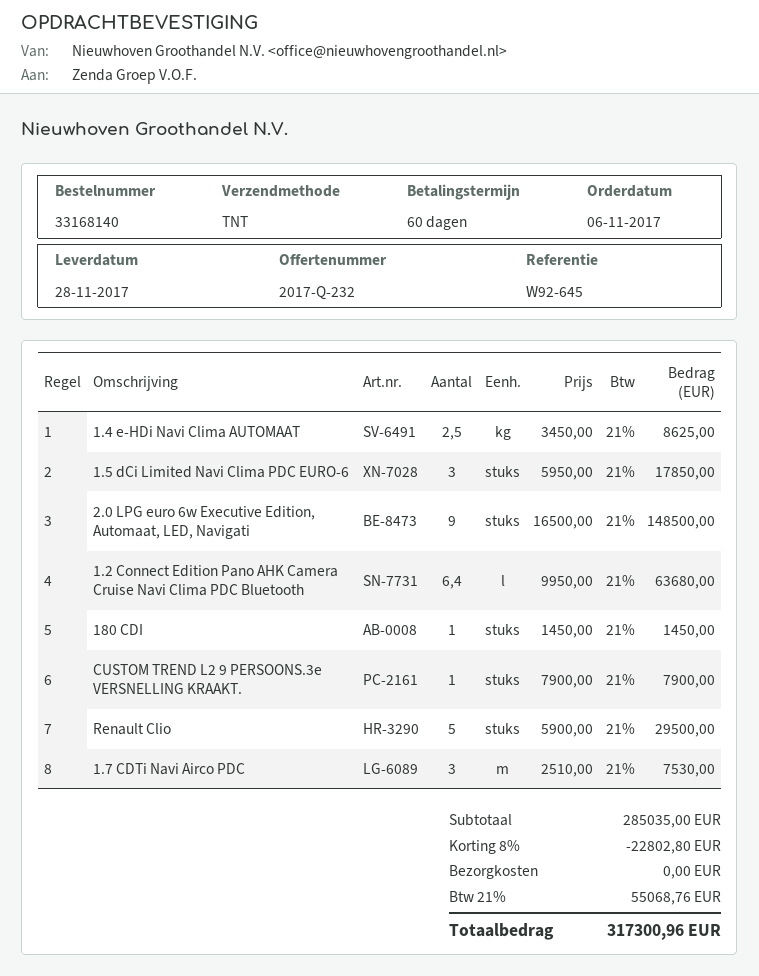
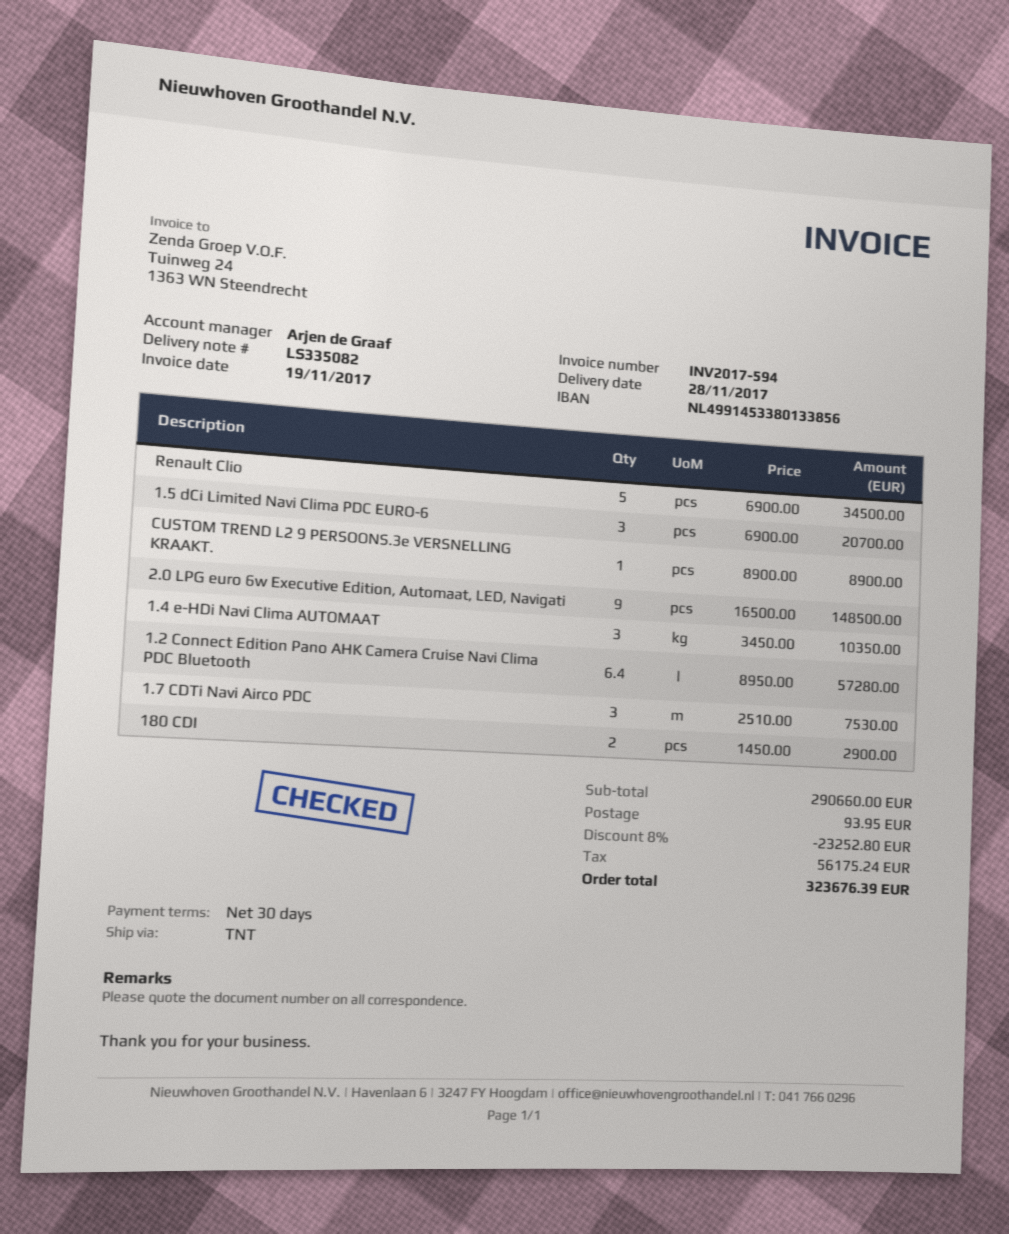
payment terms: 60 days -> 30 days
1.4 e-HDi Navi Clima AUTOMAAT: 2.5 x 3450.00 = 8625.00 -> 3 x 3450.00 = 10350.00
1.5 dCi Limited Navi Clima PDC EURO-6: 3 x 5950.00 = 17850.00 -> 3 x 6900.00 = 20700.00
1.2 Connect Edition Pano AHK Camera Cruise Navi Clima PDC Bluetooth: 6.4 x 9950.00 = 63680.00 -> 6.4 x 8950.00 = 57280.00
180 CDI: 1 x 1450.00 = 1450.00 -> 2 x 1450.00 = 2900.00
CUSTOM TREND L2 9 PERSOONS.3e VERSNELLING KRAAKT.: 1 x 7900.00 = 7900.00 -> 1 x 8900.00 = 8900.00
Renault Clio: 5 x 5900.00 = 29500.00 -> 5 x 6900.00 = 34500.00
subtotal: 285035.00 -> 290660.00
discount: 8% = 22802.80 -> 8% = 23252.80
shipping: 0.00 -> 93.95
tax: 55068.76 -> 56175.24
total: 317300.96 -> 323676.39

